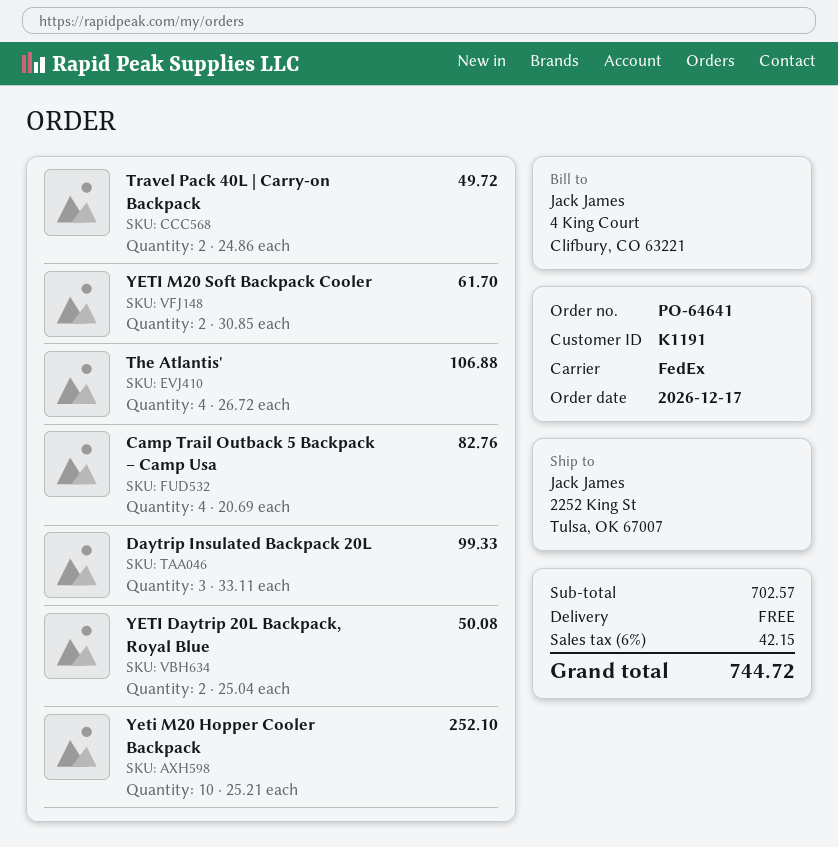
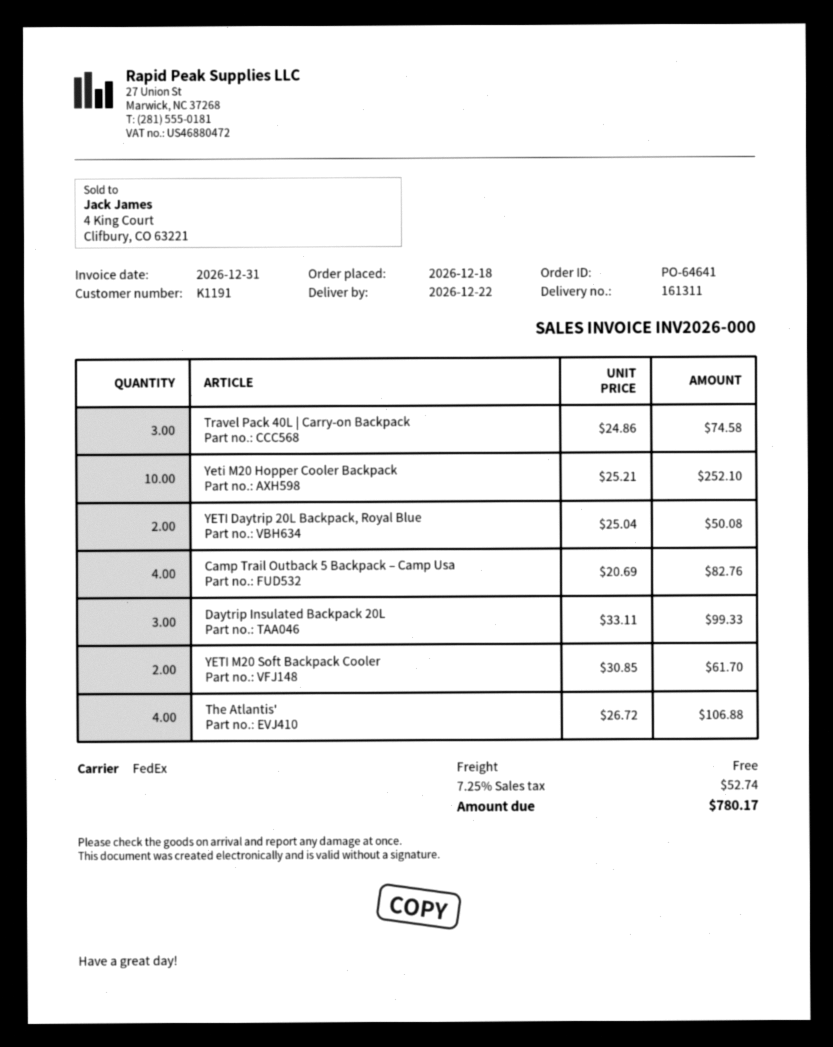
order date: 2026-12-17 -> 2026-12-18
Travel Pack 40L | Carry-on Backpack: 2 x 24.86 = 49.72 -> 3 x 24.86 = 74.58
tax: 6% = 42.15 -> 7.25% = 52.74
total: 744.72 -> 780.17

